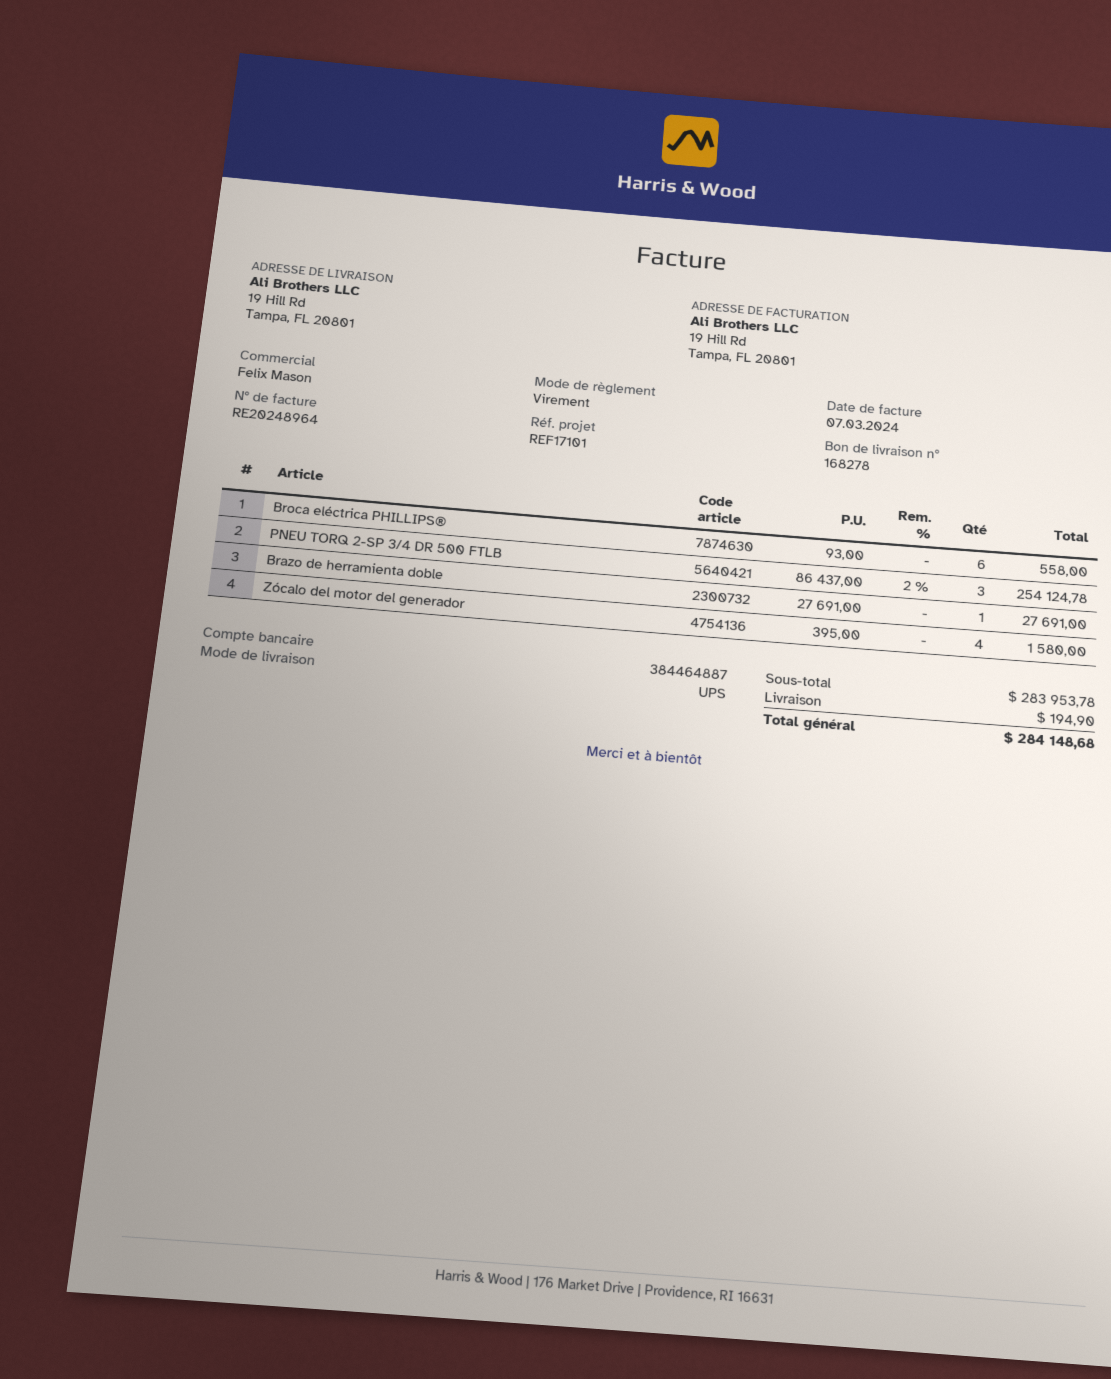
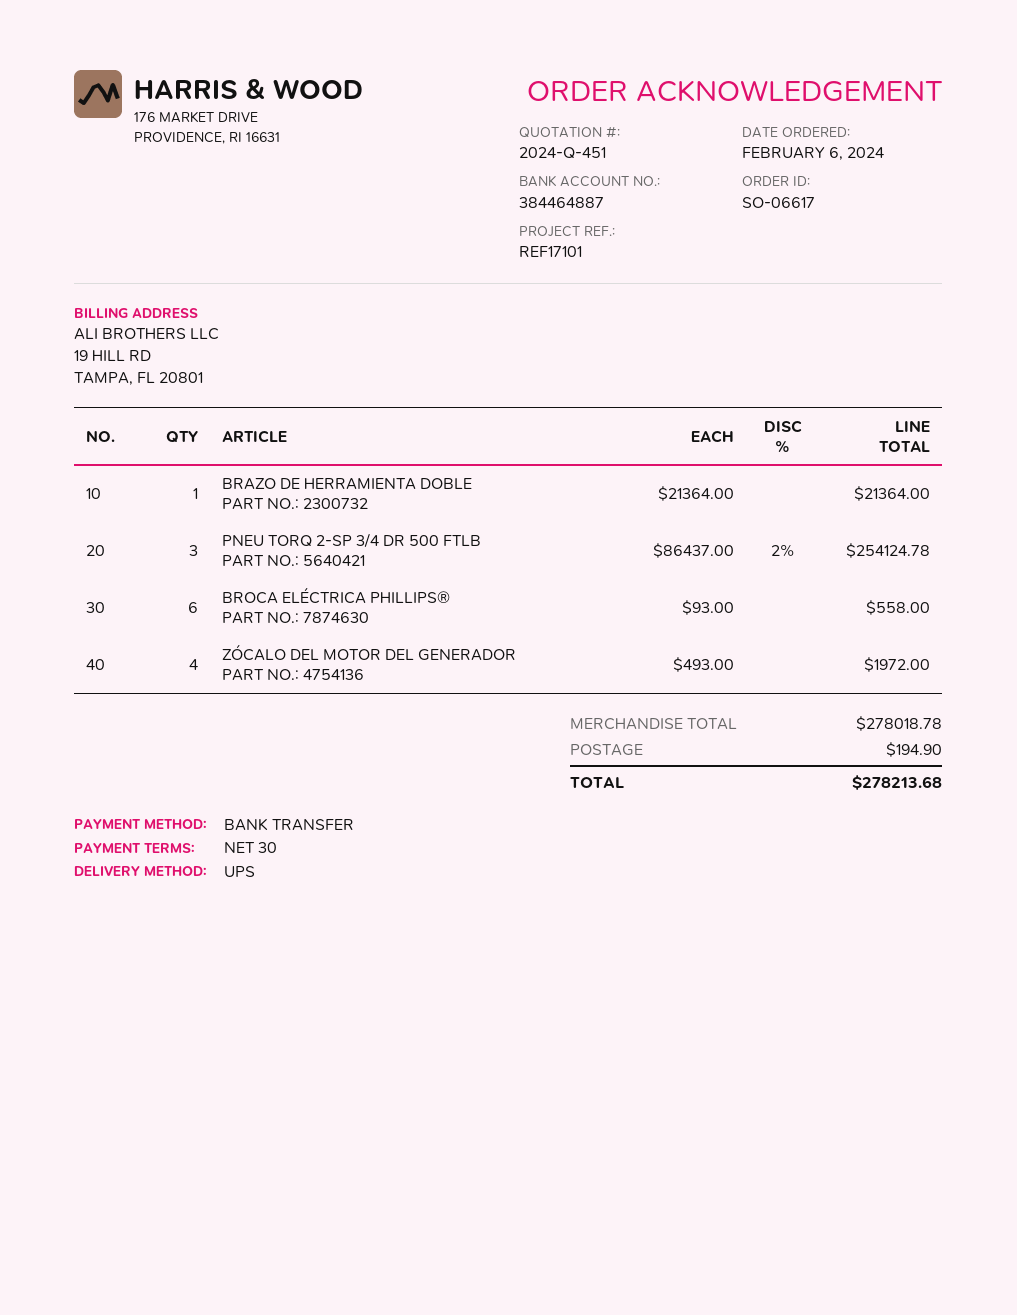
Brazo de herramienta doble: 1 x 27691.00 = 27691.00 -> 1 x 21364.00 = 21364.00
Zócalo del motor del generador: 4 x 395.00 = 1580.00 -> 4 x 493.00 = 1972.00
subtotal: 283953.78 -> 278018.78
total: 284148.68 -> 278213.68

